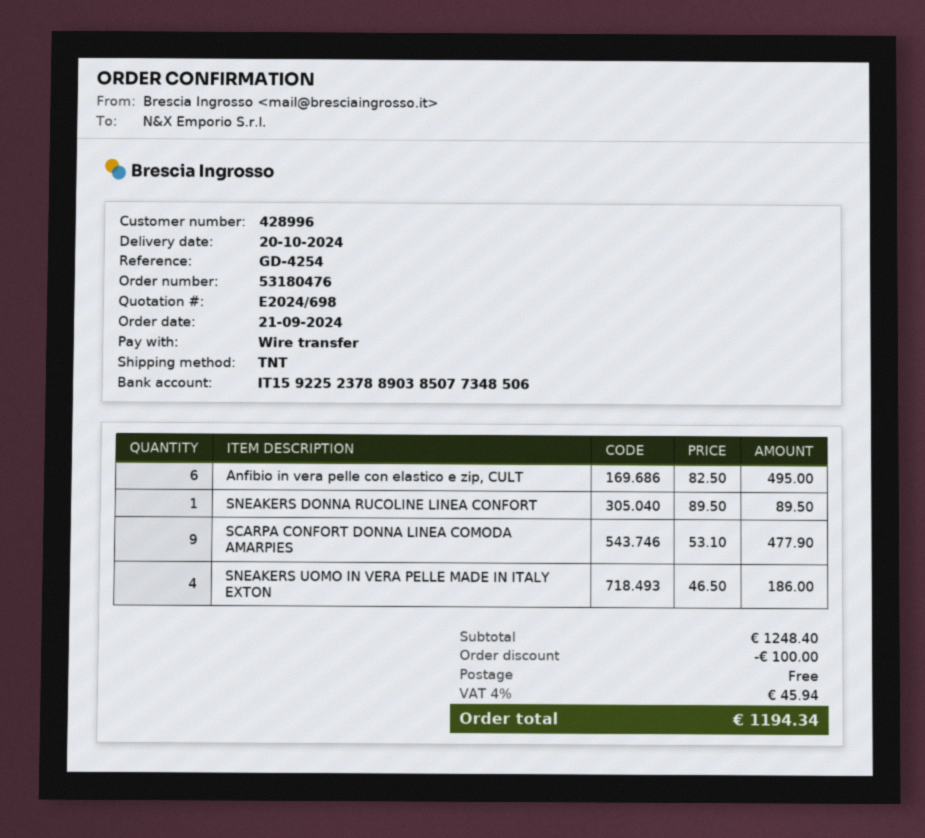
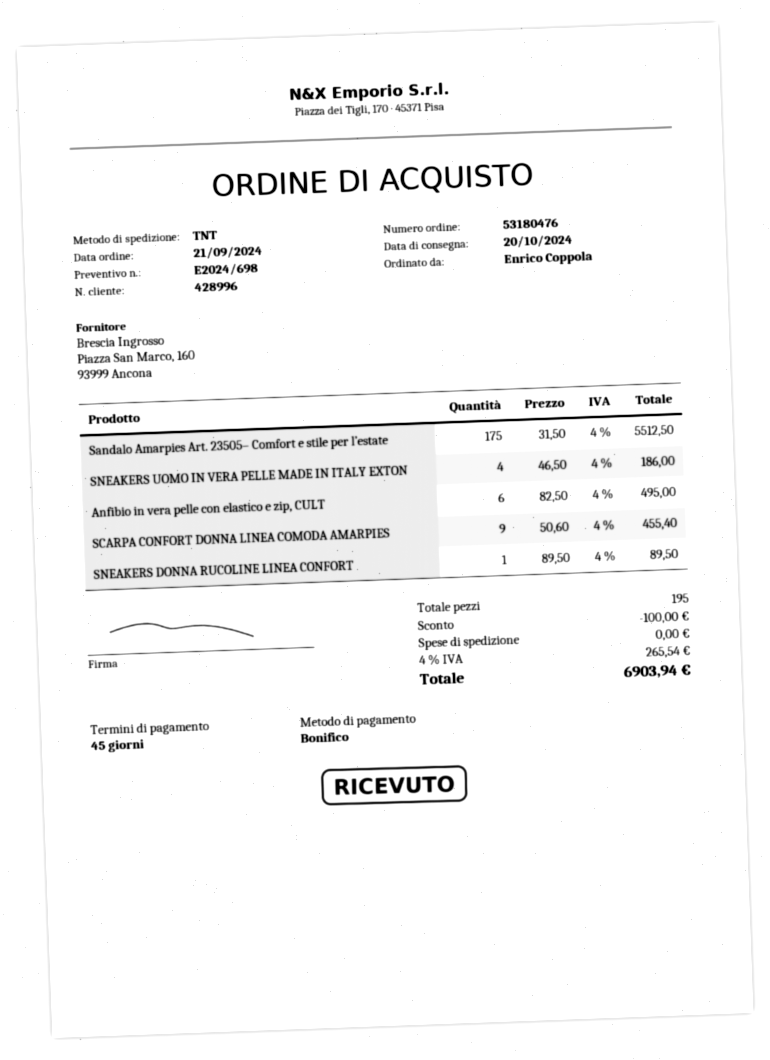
SCARPA CONFORT DONNA LINEA COMODA AMARPIES: 9 x 53.10 = 477.90 -> 9 x 50.60 = 455.40
Sandalo Amarpies Art. 23505– Comfort e stile per l’estate: none -> 175 x 31.50 = 5512.50
tax: 4% = 45.94 -> 4% = 265.54
total: 1194.34 -> 6903.94

